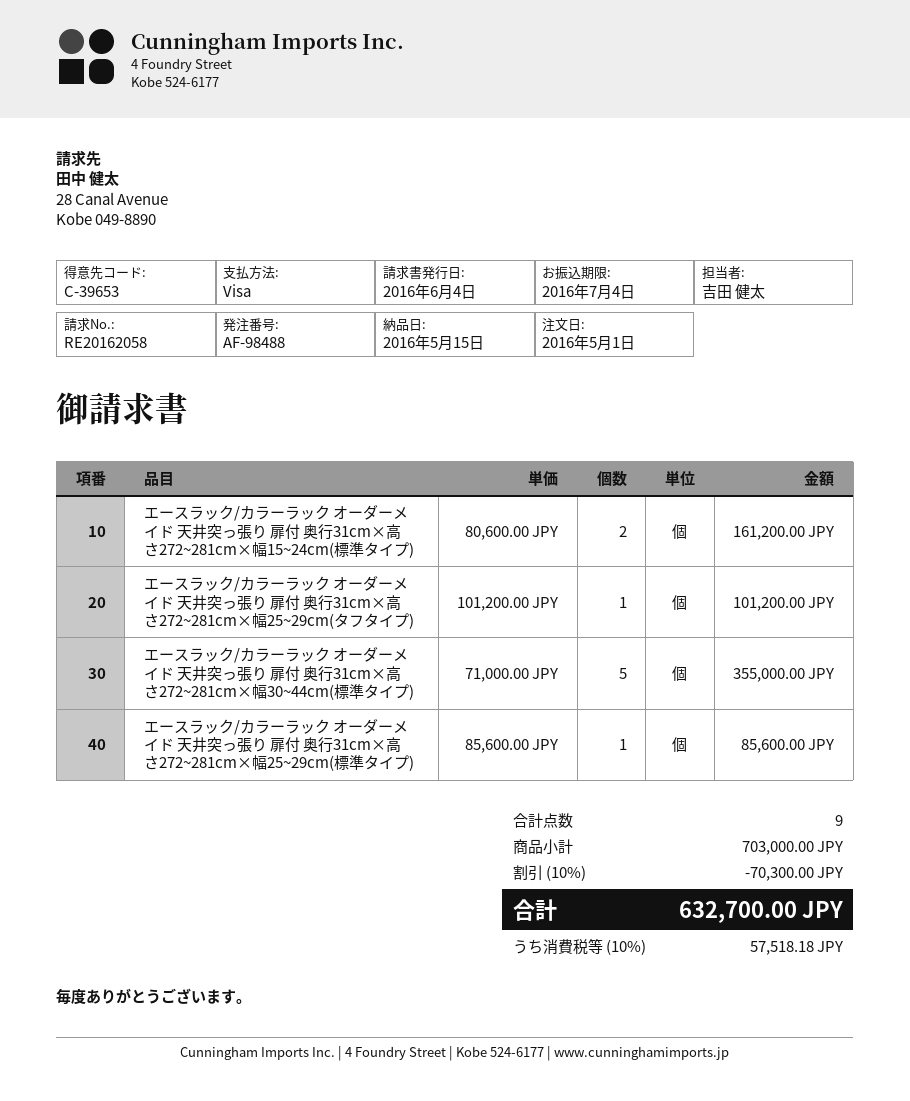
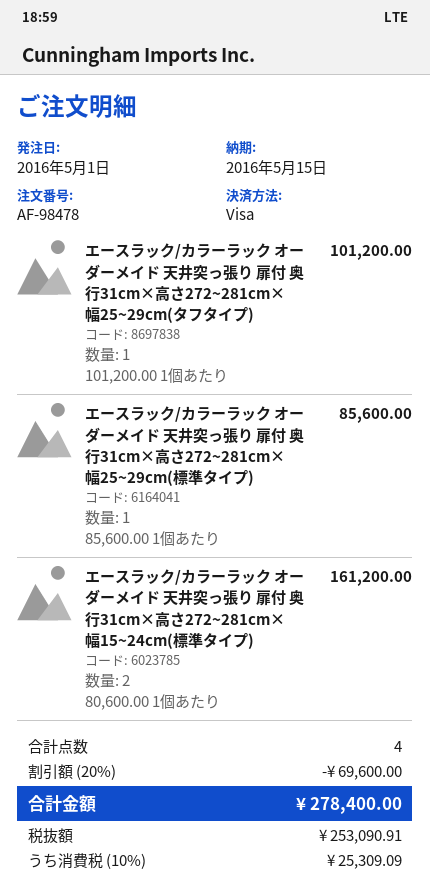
order number: AF-98488 -> AF-98478
エースラック/カラーラック オーダーメイド 天井突っ張り 扉付 奥行31cm×高さ272~281cm×幅30~44cm(標準タイプ): 5 x 71000.00 = 355000.00 -> none
total quantity: 9 -> 4
discount: 10% = 70300.00 -> 20% = 69600.00
tax: 10% = 57518.18 -> 10% = 25309.09
total: 632700.00 -> 278400.00

